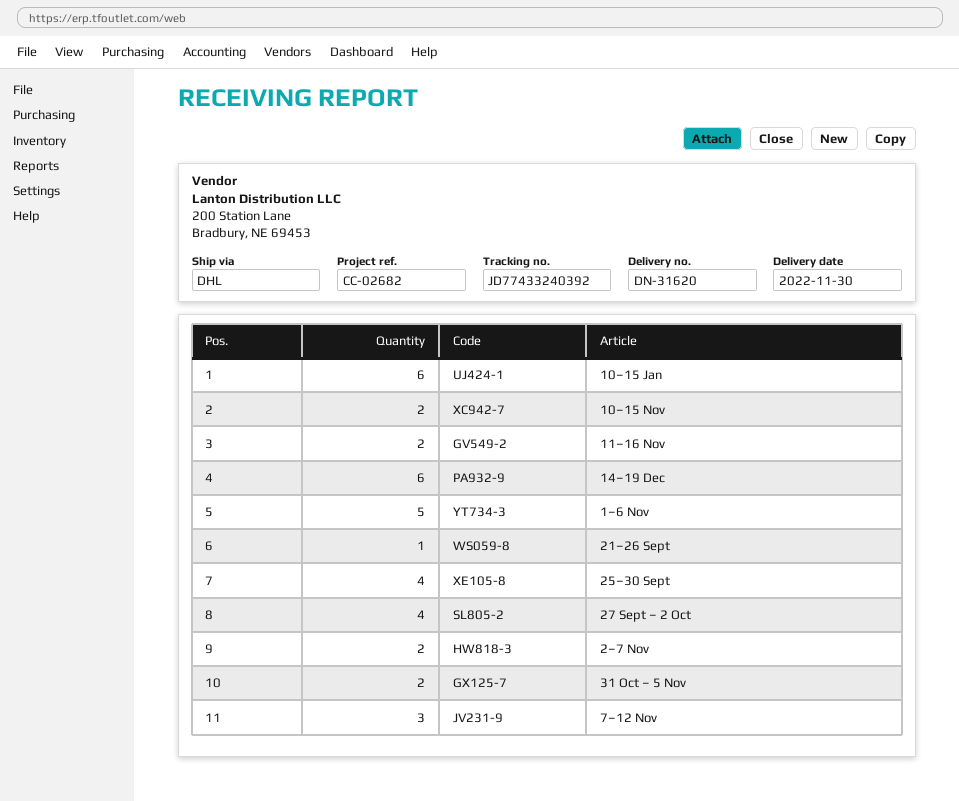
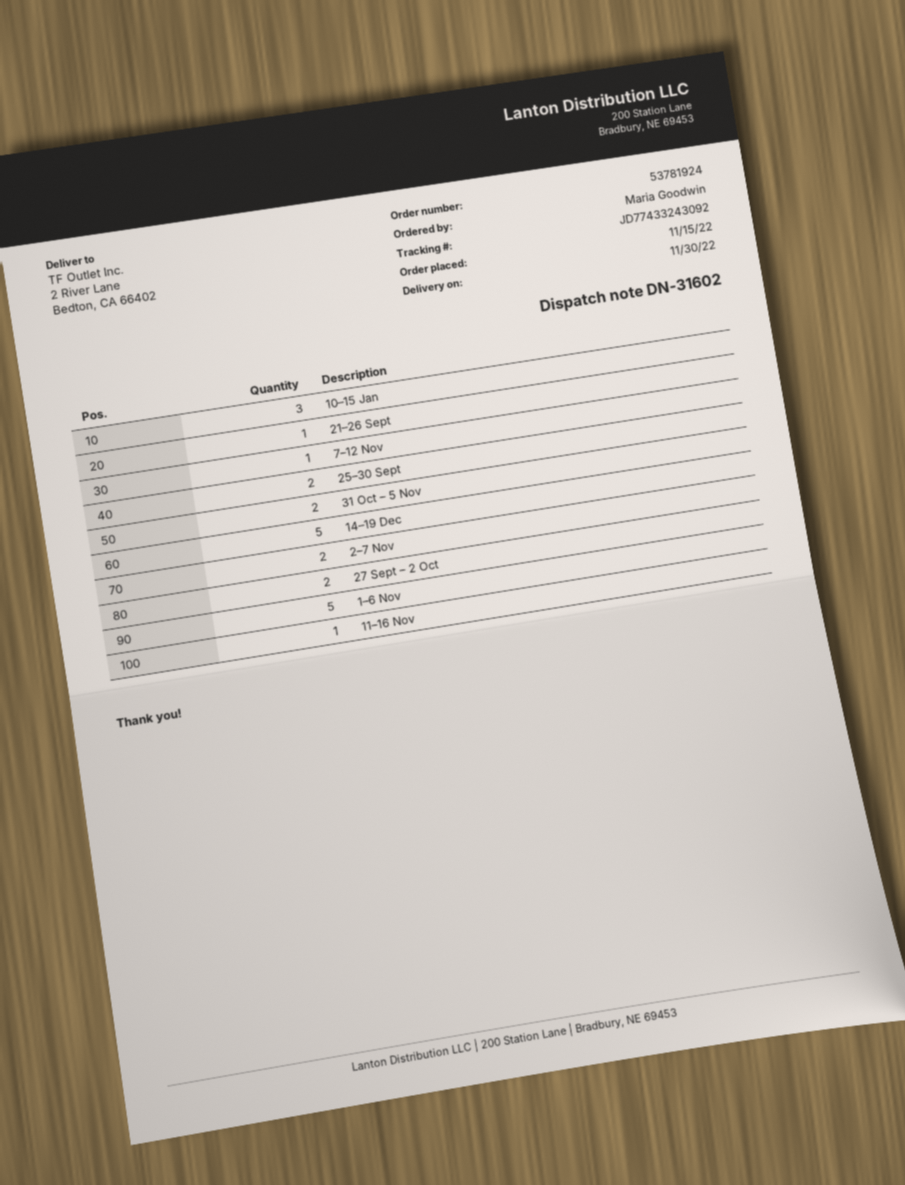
delivery note number: DN-31620 -> DN-31602
tracking number: JD77433240392 -> JD77433243092
10–15 Jan: 6 -> 3
10–15 Nov: 2 -> none
11–16 Nov: 2 -> 1
14–19 Dec: 6 -> 5
25–30 Sept: 4 -> 2
27 Sept – 2 Oct: 4 -> 2
7–12 Nov: 3 -> 1

